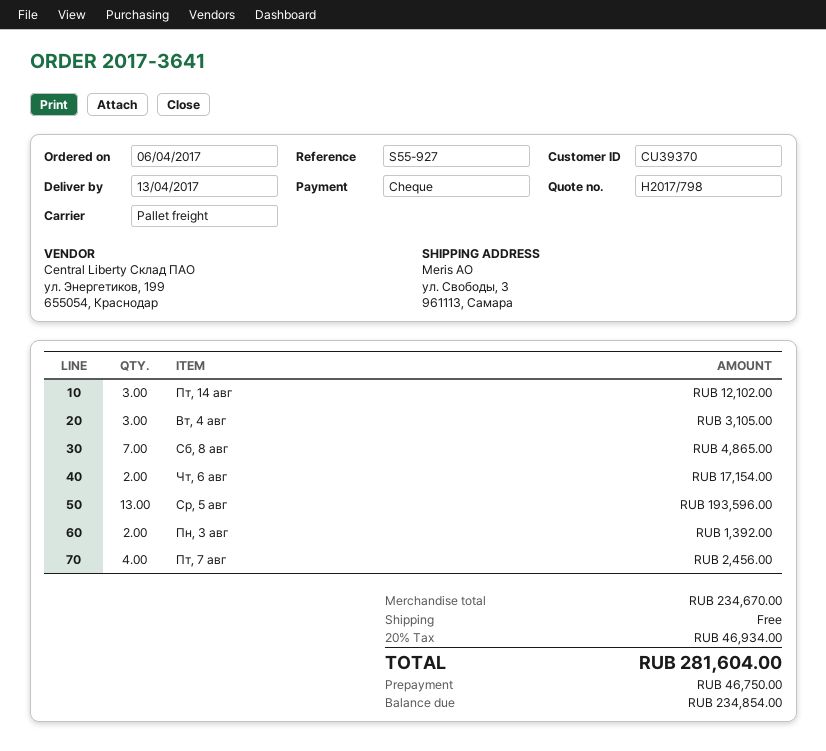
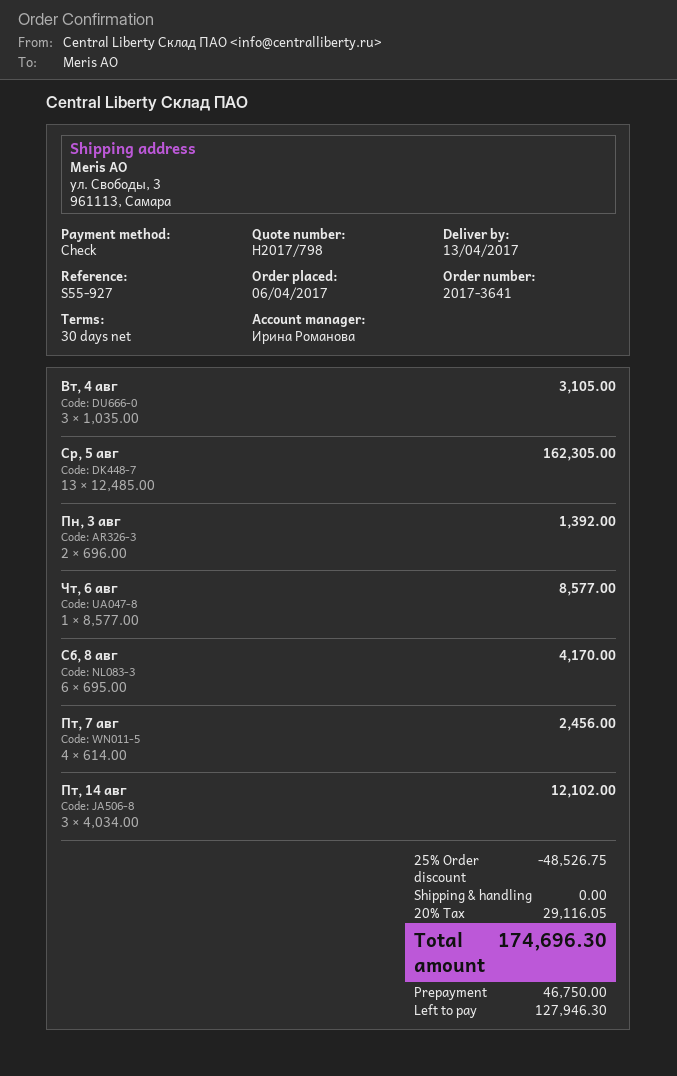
Сб, 8 авг: 7 for 4865.00 -> 6 for 4170.00
Чт, 6 авг: 2 for 17154.00 -> 1 for 8577.00
Ср, 5 авг: 13 for 193596.00 -> 13 for 162305.00
discount: none -> 25% = 48526.75
tax: 20% = 46934.00 -> 20% = 29116.05
total: 281604.00 -> 174696.30
balance: 234854.00 -> 127946.30

